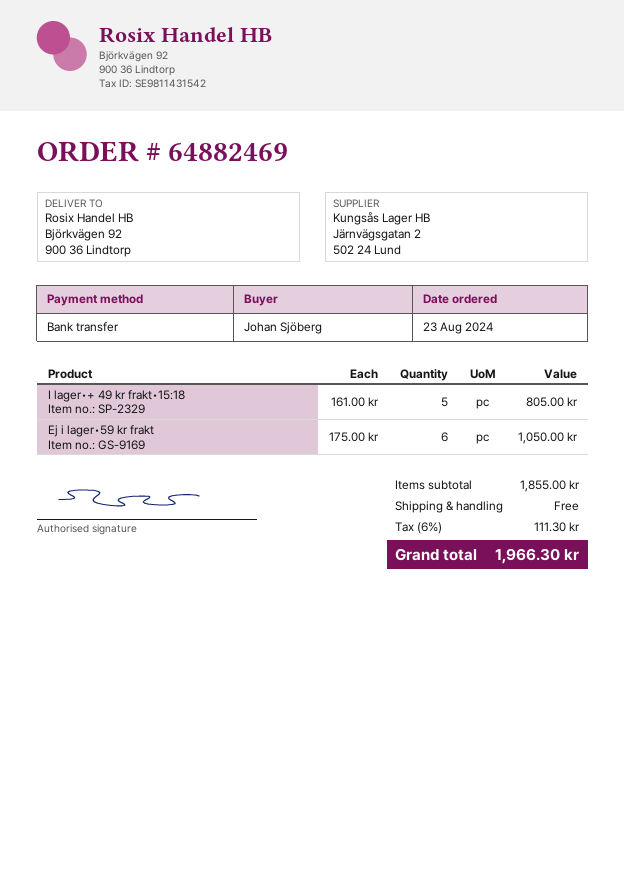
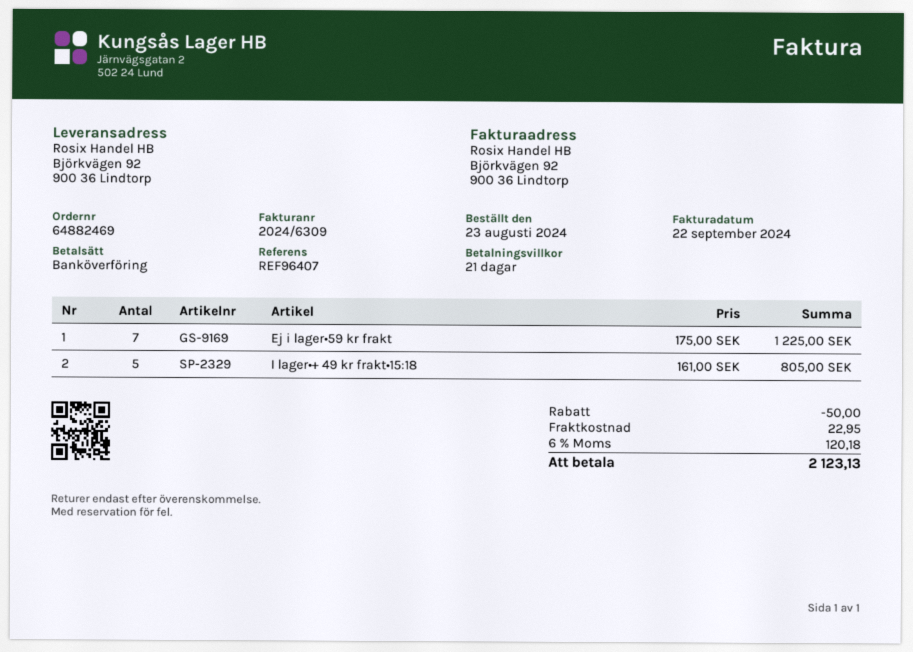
Ej i lager•59 kr frakt: 6 x 175.00 = 1050.00 -> 7 x 175.00 = 1225.00
discount: none -> 50.00
shipping: 0.00 -> 22.95
tax: 6% = 111.30 -> 6% = 120.18
total: 1966.30 -> 2123.13

